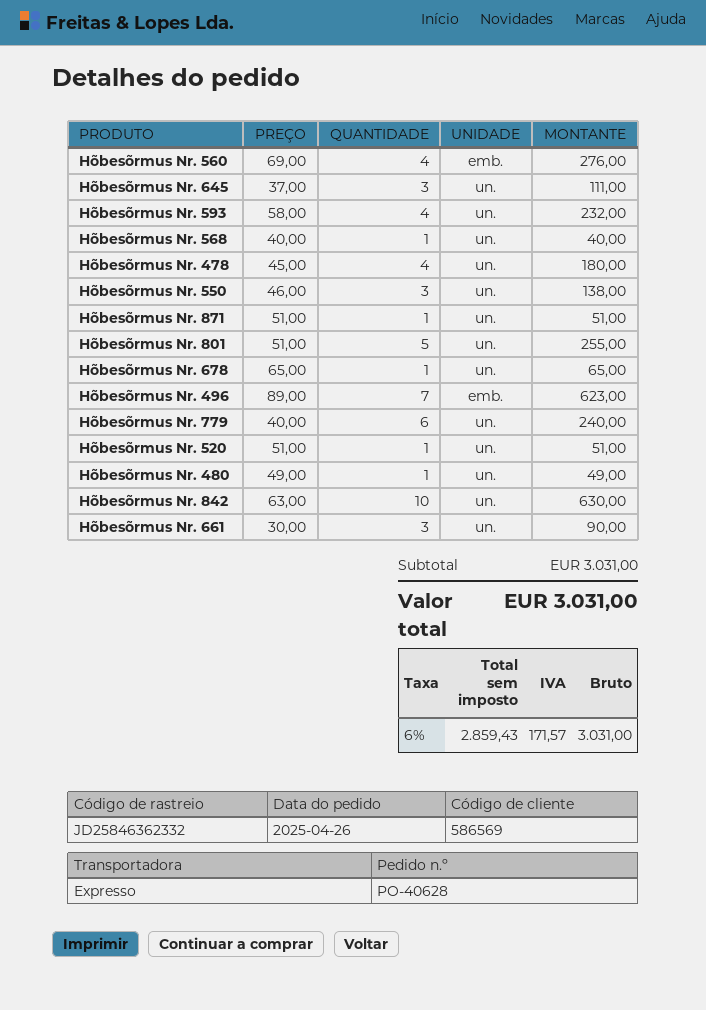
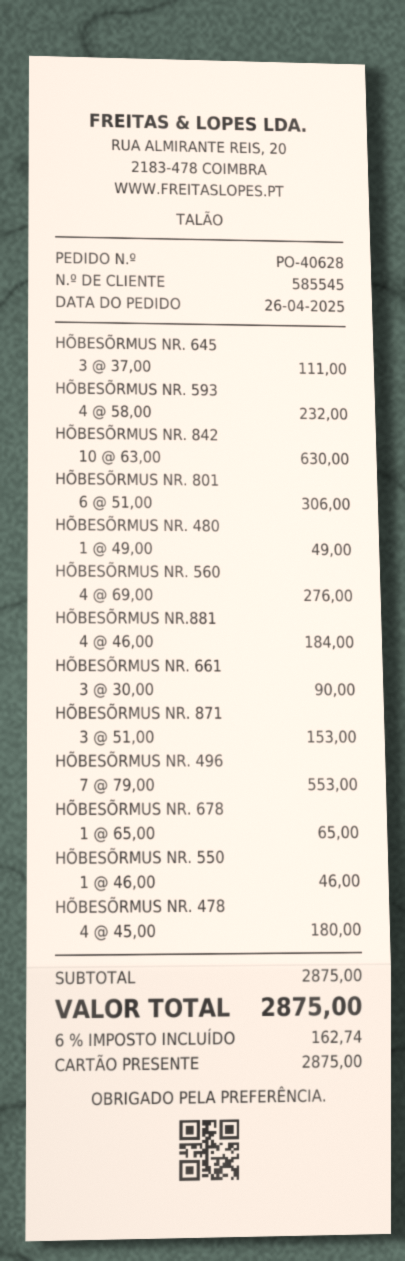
customer number: 586569 -> 585545
Hõbesõrmus Nr. 568: 1 x 40.00 = 40.00 -> none
Hõbesõrmus Nr. 550: 3 x 46.00 = 138.00 -> 1 x 46.00 = 46.00
Hõbesõrmus Nr. 871: 1 x 51.00 = 51.00 -> 3 x 51.00 = 153.00
Hõbesõrmus Nr. 801: 5 x 51.00 = 255.00 -> 6 x 51.00 = 306.00
Hõbesõrmus Nr. 496: 7 x 89.00 = 623.00 -> 7 x 79.00 = 553.00
Hõbesõrmus Nr. 779: 6 x 40.00 = 240.00 -> none
Hõbesõrmus Nr. 520: 1 x 51.00 = 51.00 -> none
HÕBESÕRMUS NR.881: none -> 4 x 46.00 = 184.00
subtotal: 3031.00 -> 2875.00
tax: 6% = 171.57 -> 6% = 162.74
total: 3031.00 -> 2875.00

